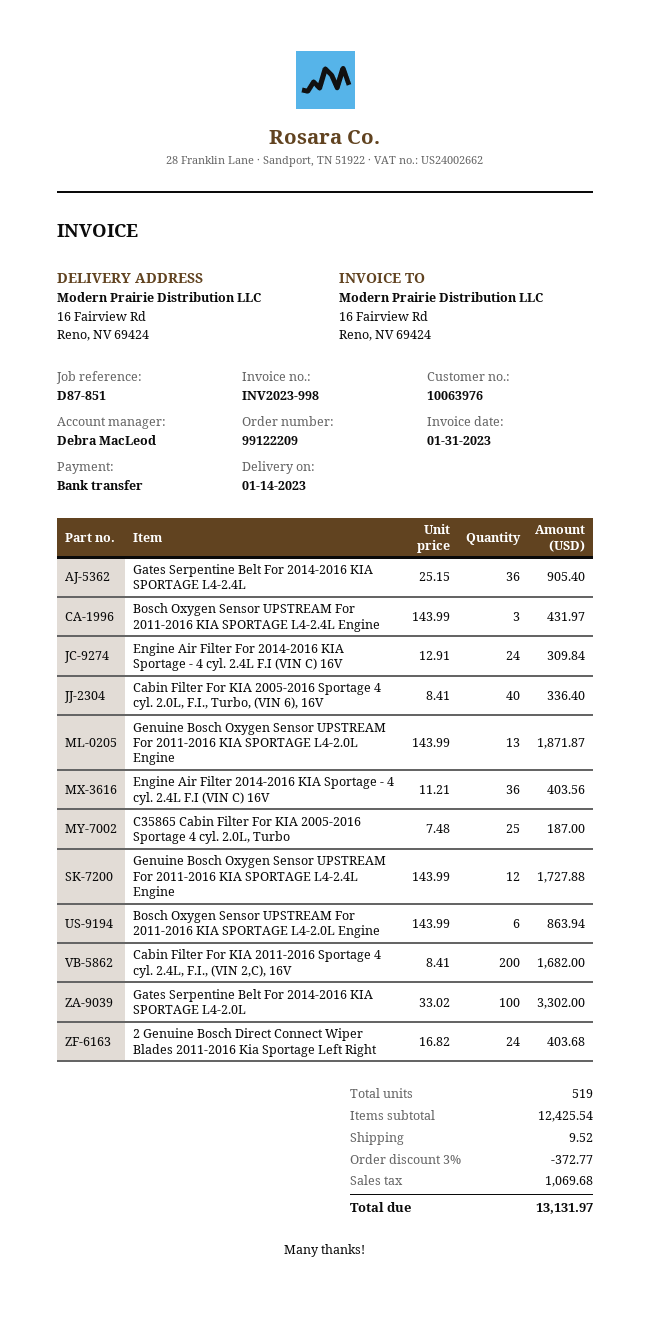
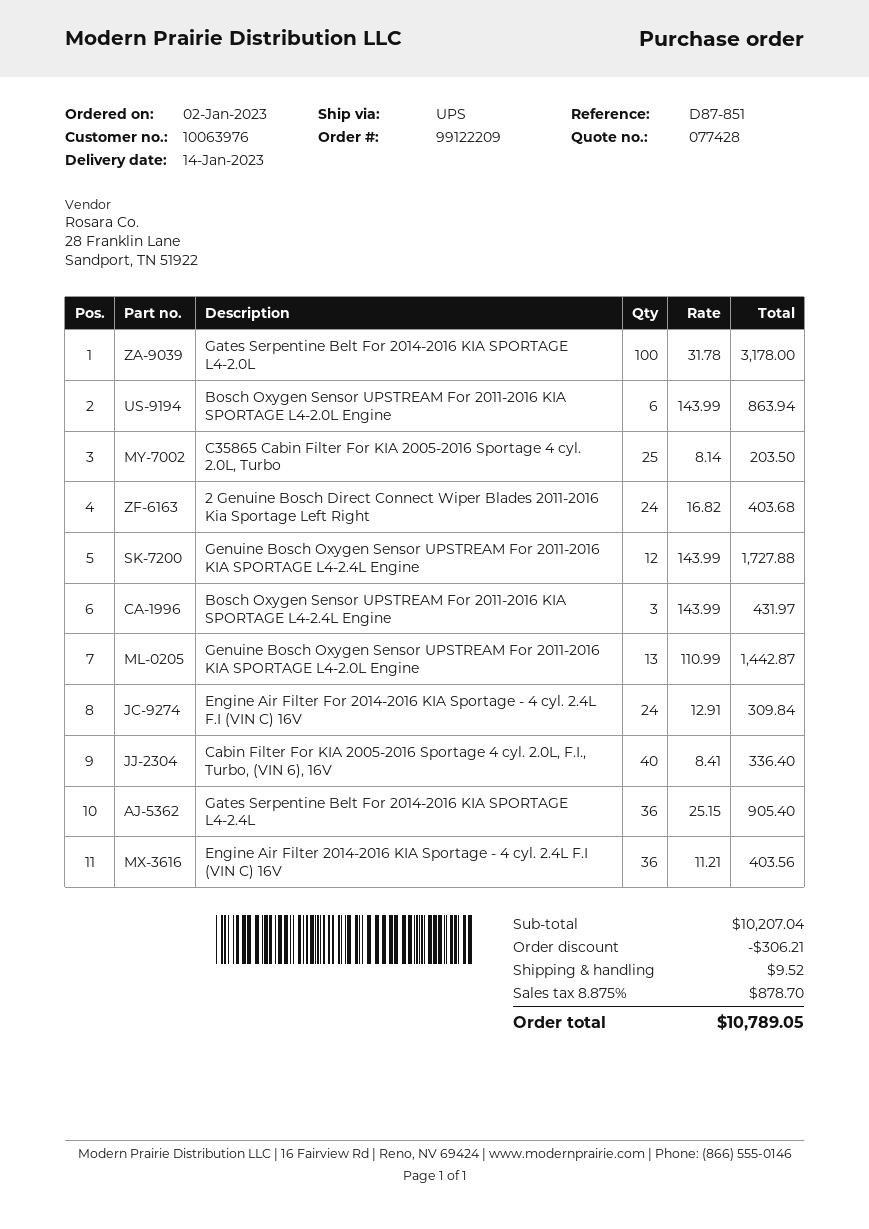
Genuine Bosch Oxygen Sensor UPSTREAM For 2011-2016 KIA SPORTAGE L4-2.0L Engine: 13 x 143.99 = 1871.87 -> 13 x 110.99 = 1442.87
C35865 Cabin Filter For KIA 2005-2016 Sportage 4 cyl. 2.0L, Turbo: 25 x 7.48 = 187.00 -> 25 x 8.14 = 203.50
Cabin Filter For KIA 2011-2016 Sportage 4 cyl. 2.4L, F.I., (VIN 2,C), 16V: 200 x 8.41 = 1682.00 -> none
Gates Serpentine Belt For 2014-2016 KIA SPORTAGE L4-2.0L: 100 x 33.02 = 3302.00 -> 100 x 31.78 = 3178.00
subtotal: 12425.54 -> 10207.04
discount: 372.77 -> 306.21
tax: 1069.68 -> 878.70
total: 13131.97 -> 10789.05

